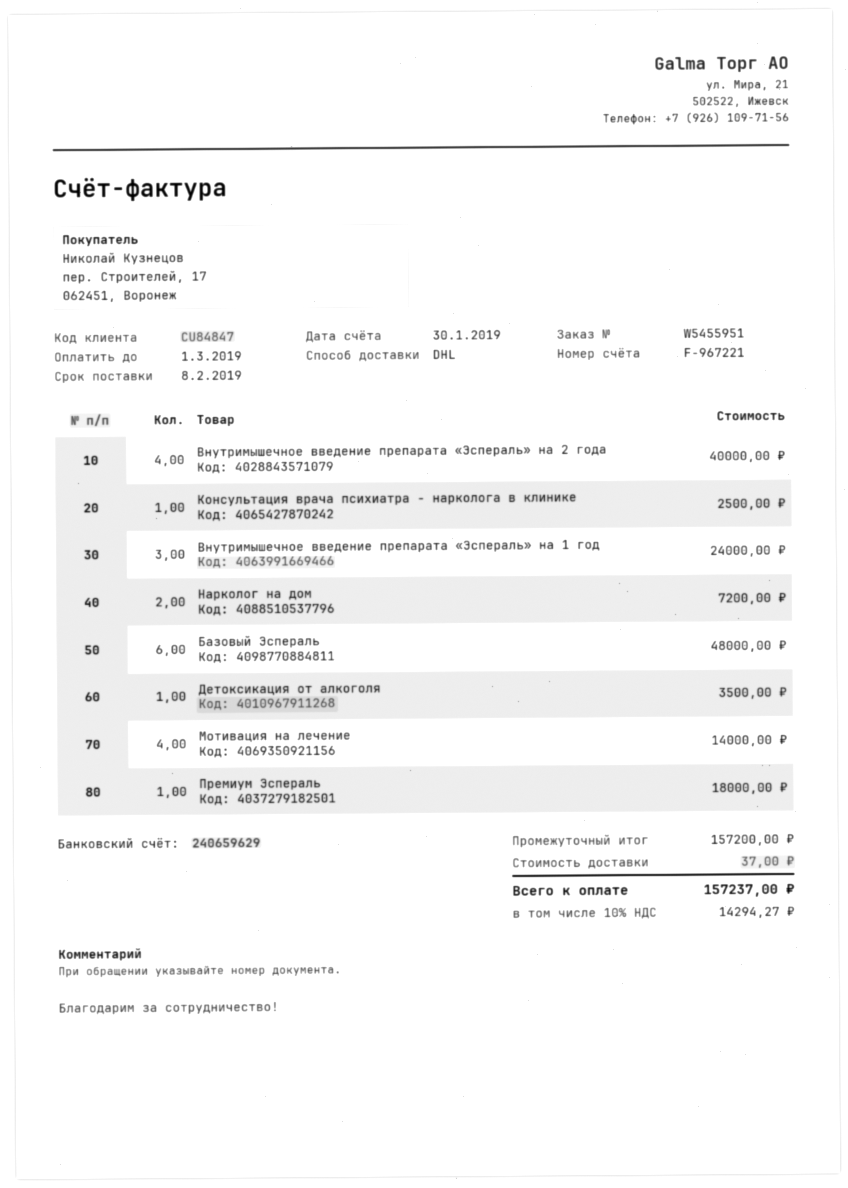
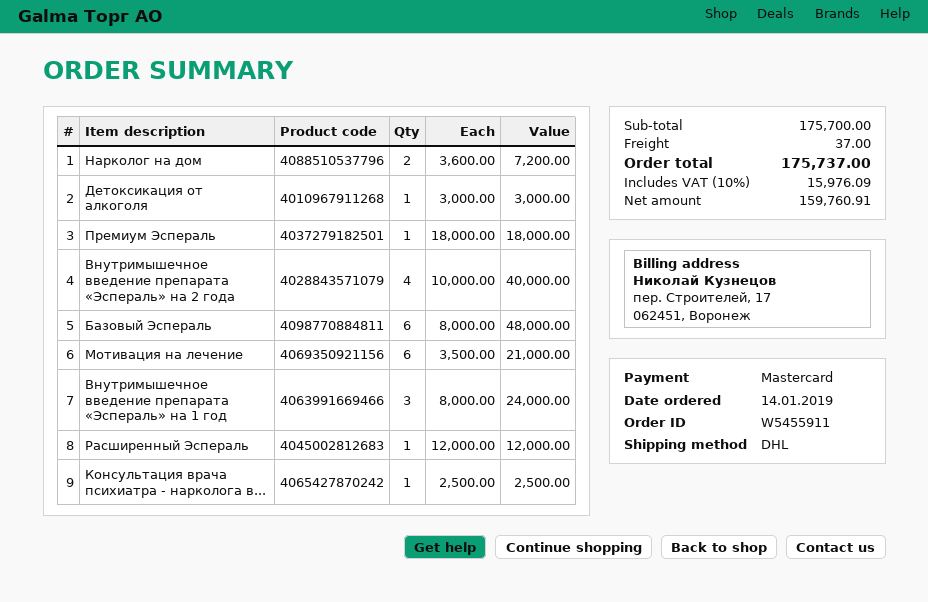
order number: W5455951 -> W5455911
Детоксикация от алкоголя: 1 for 3500.00 -> 1 for 3000.00
Мотивация на лечение: 4 for 14000.00 -> 6 for 21000.00
Расширенный Эспераль: none -> 1 for 12000.00
subtotal: 157200.00 -> 175700.00
tax: 10% = 14294.27 -> 10% = 15976.09
total: 157237.00 -> 175737.00

